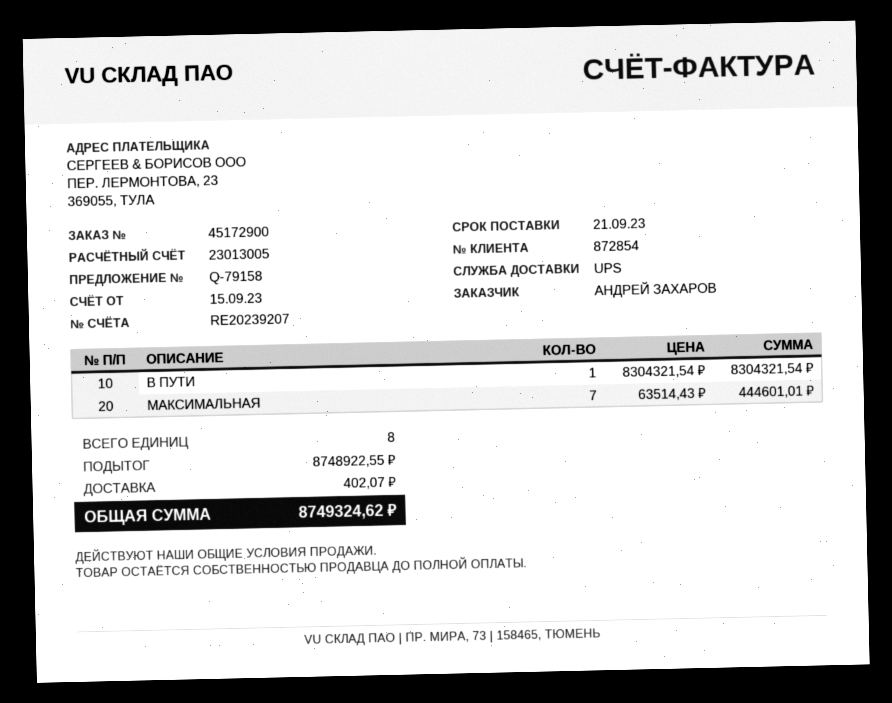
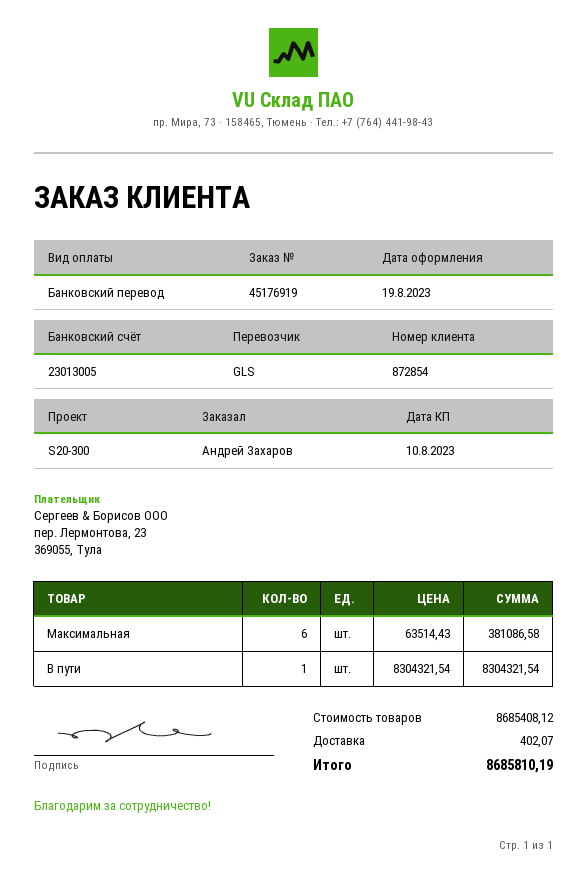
order number: 45172900 -> 45176919
shipping method: UPS -> GLS
МАКСИМАЛЬНАЯ: 7 x 63514.43 = 444601.01 -> 6 x 63514.43 = 381086.58
subtotal: 8748922.55 -> 8685408.12
total: 8749324.62 -> 8685810.19

